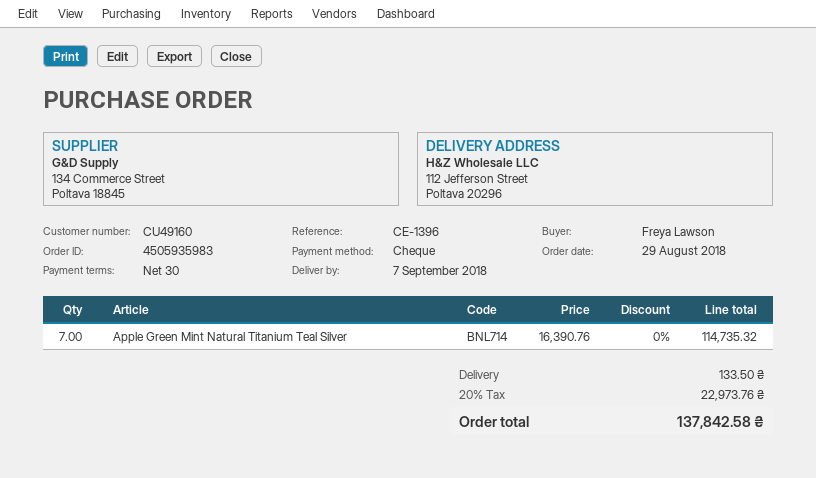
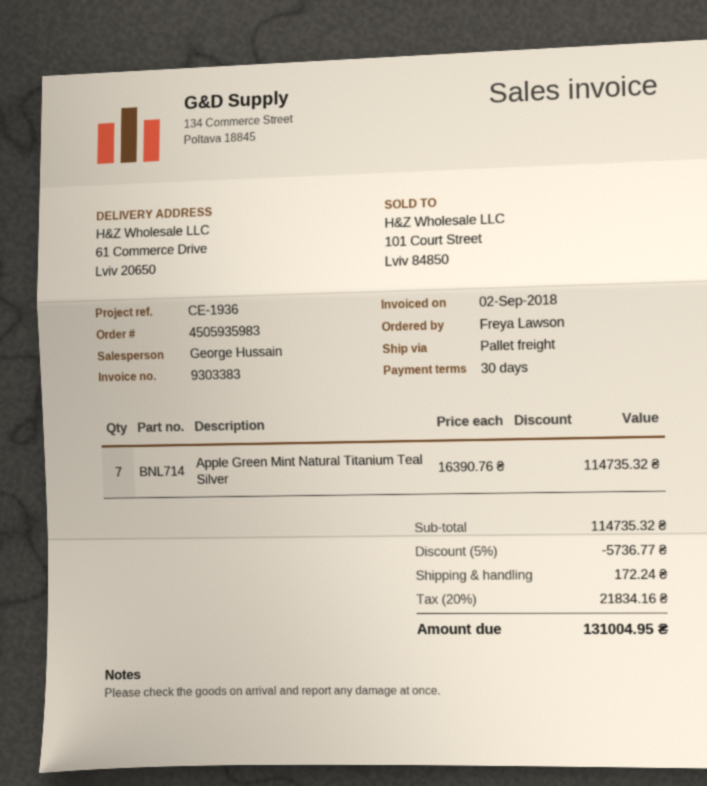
reference: CE-1396 -> CE-1936
ship to: 112 Jefferson Street, Poltava 20296 -> 61 Commerce Drive, Lviv 20650
discount: none -> 5% = 5736.77
shipping: 133.50 -> 172.24
tax: 20% = 22973.76 -> 20% = 21834.16
total: 137842.58 -> 131004.95

